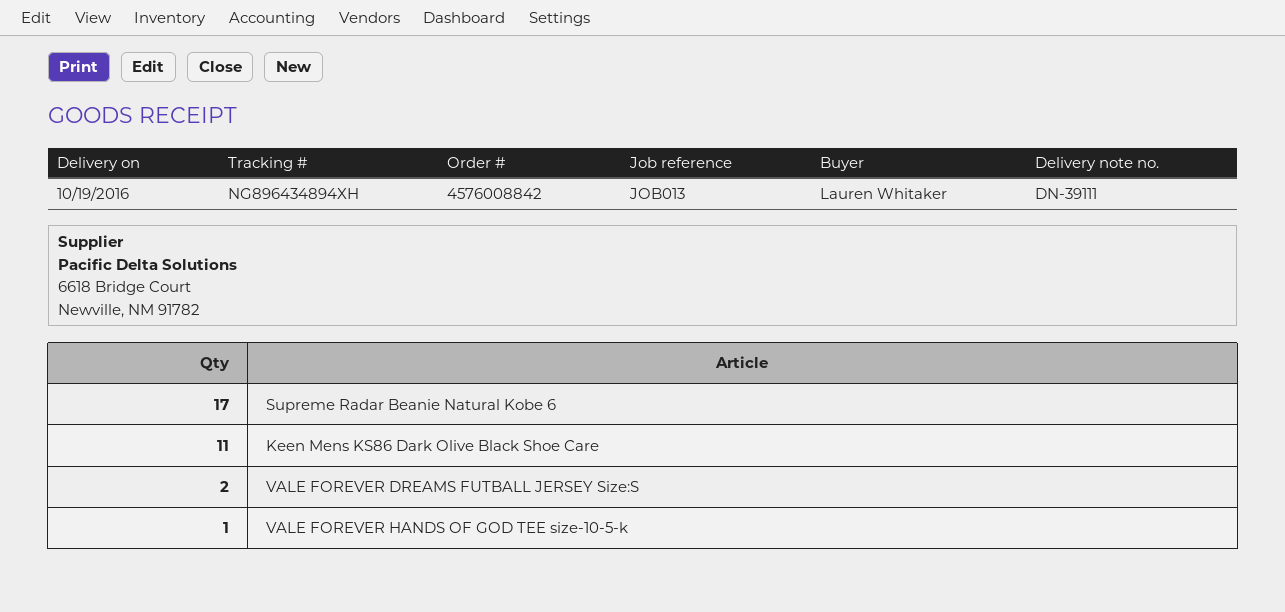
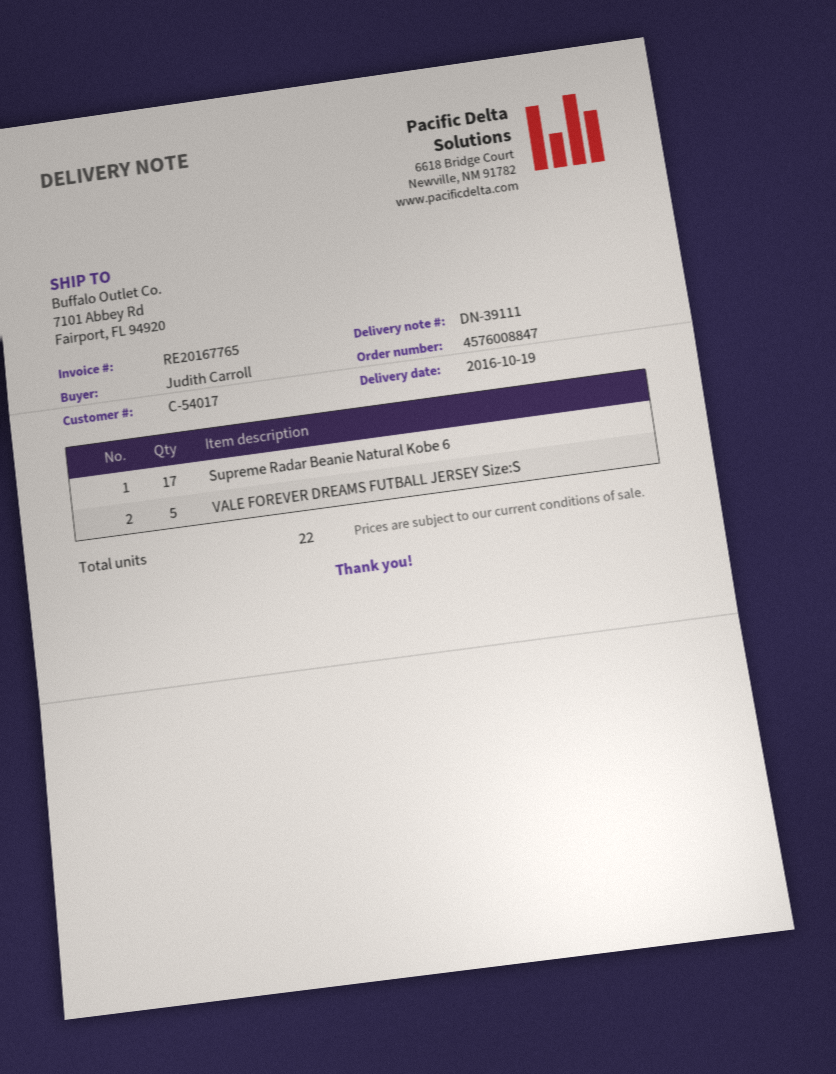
order number: 4576008842 -> 4576008847
ordered by: Lauren Whitaker -> Judith Carroll
Keen Mens KS86 Dark Olive Black Shoe Care: 11 -> none
VALE FOREVER DREAMS FUTBALL JERSEY Size:S: 2 -> 5
VALE FOREVER HANDS OF GOD TEE size-10-5-k: 1 -> none

